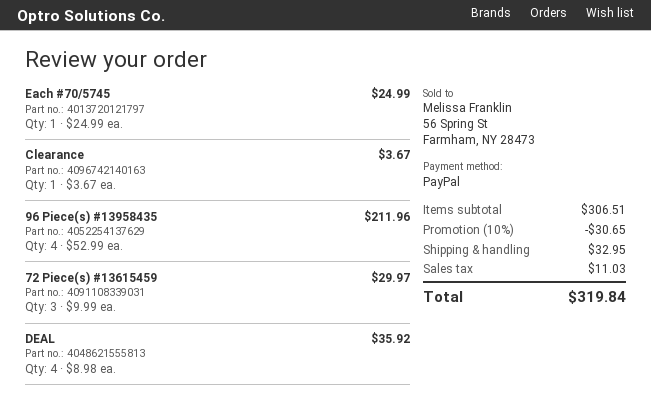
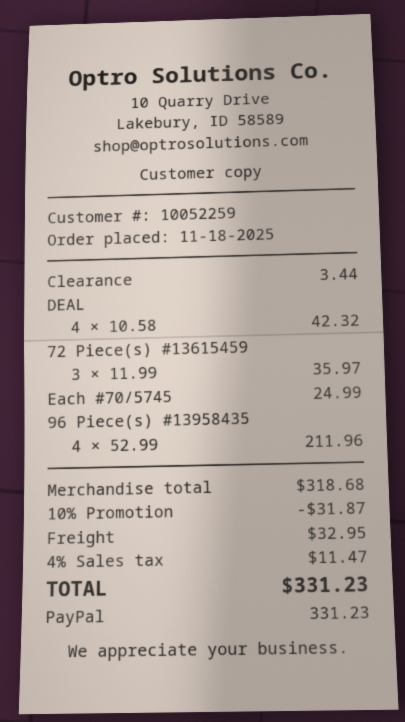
Clearance: 1 x 3.67 = 3.67 -> 1 x 3.44 = 3.44
72 Piece(s) #13615459: 3 x 9.99 = 29.97 -> 3 x 11.99 = 35.97
DEAL: 4 x 8.98 = 35.92 -> 4 x 10.58 = 42.32
subtotal: 306.51 -> 318.68
discount: 10% = 30.65 -> 10% = 31.87
tax: 11.03 -> 11.47
total: 319.84 -> 331.23

